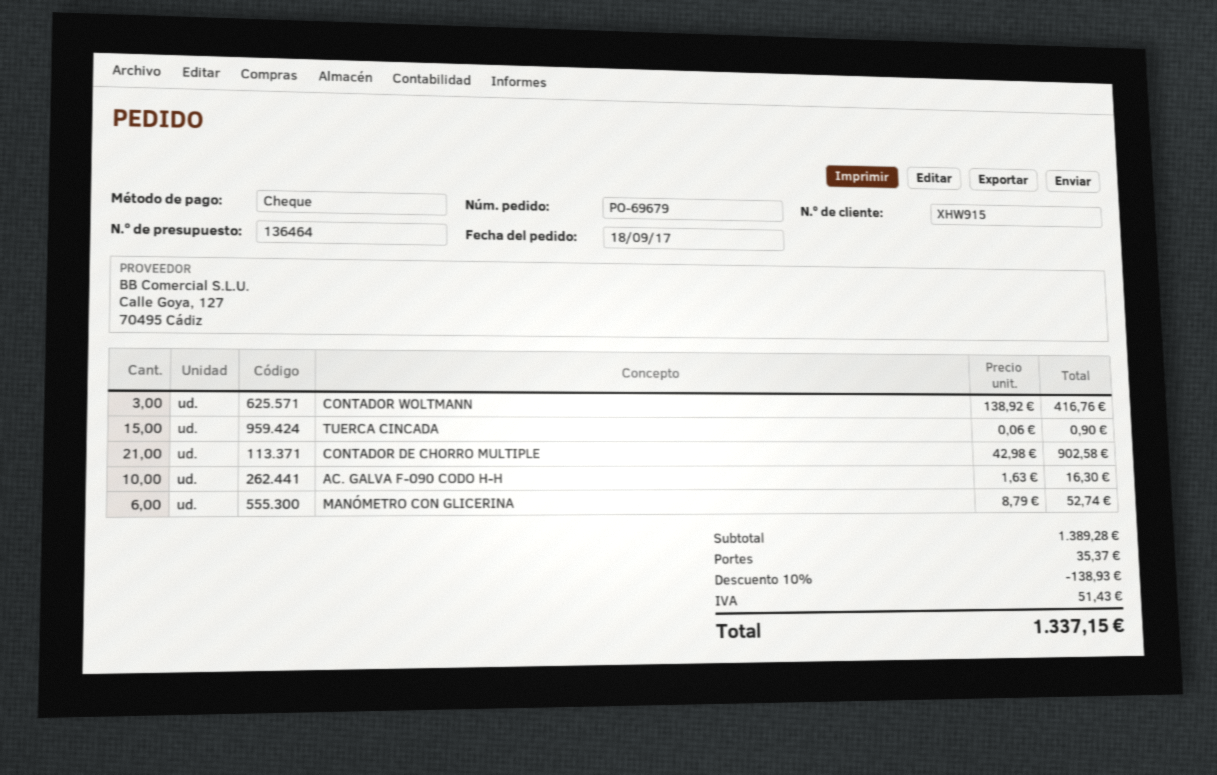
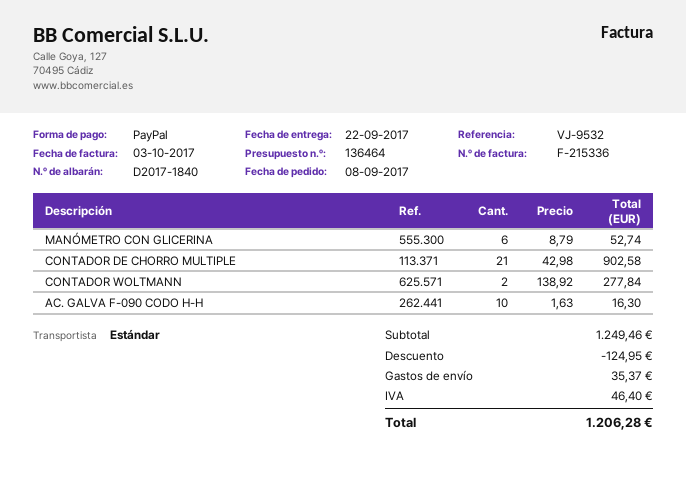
order date: 2017-09-18 -> 2017-09-08
payment method: cheque -> PayPal
CONTADOR WOLTMANN: 3 x 138.92 = 416.76 -> 2 x 138.92 = 277.84
TUERCA CINCADA: 15 x 0.06 = 0.90 -> none
subtotal: 1389.28 -> 1249.46
discount: 138.93 -> 124.95
tax: 51.43 -> 46.40
total: 1337.15 -> 1206.28

